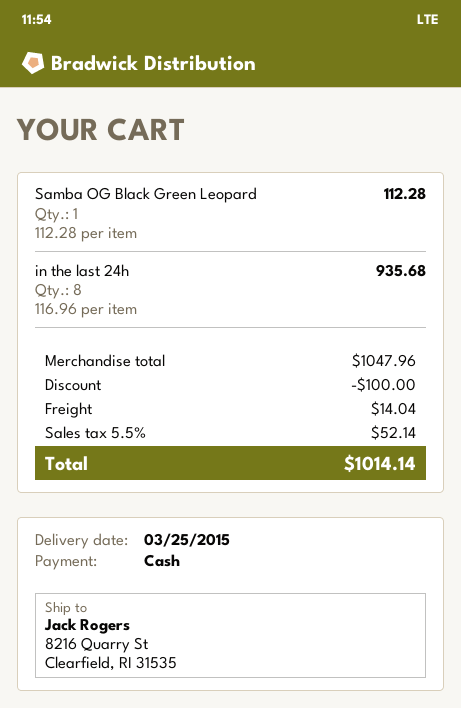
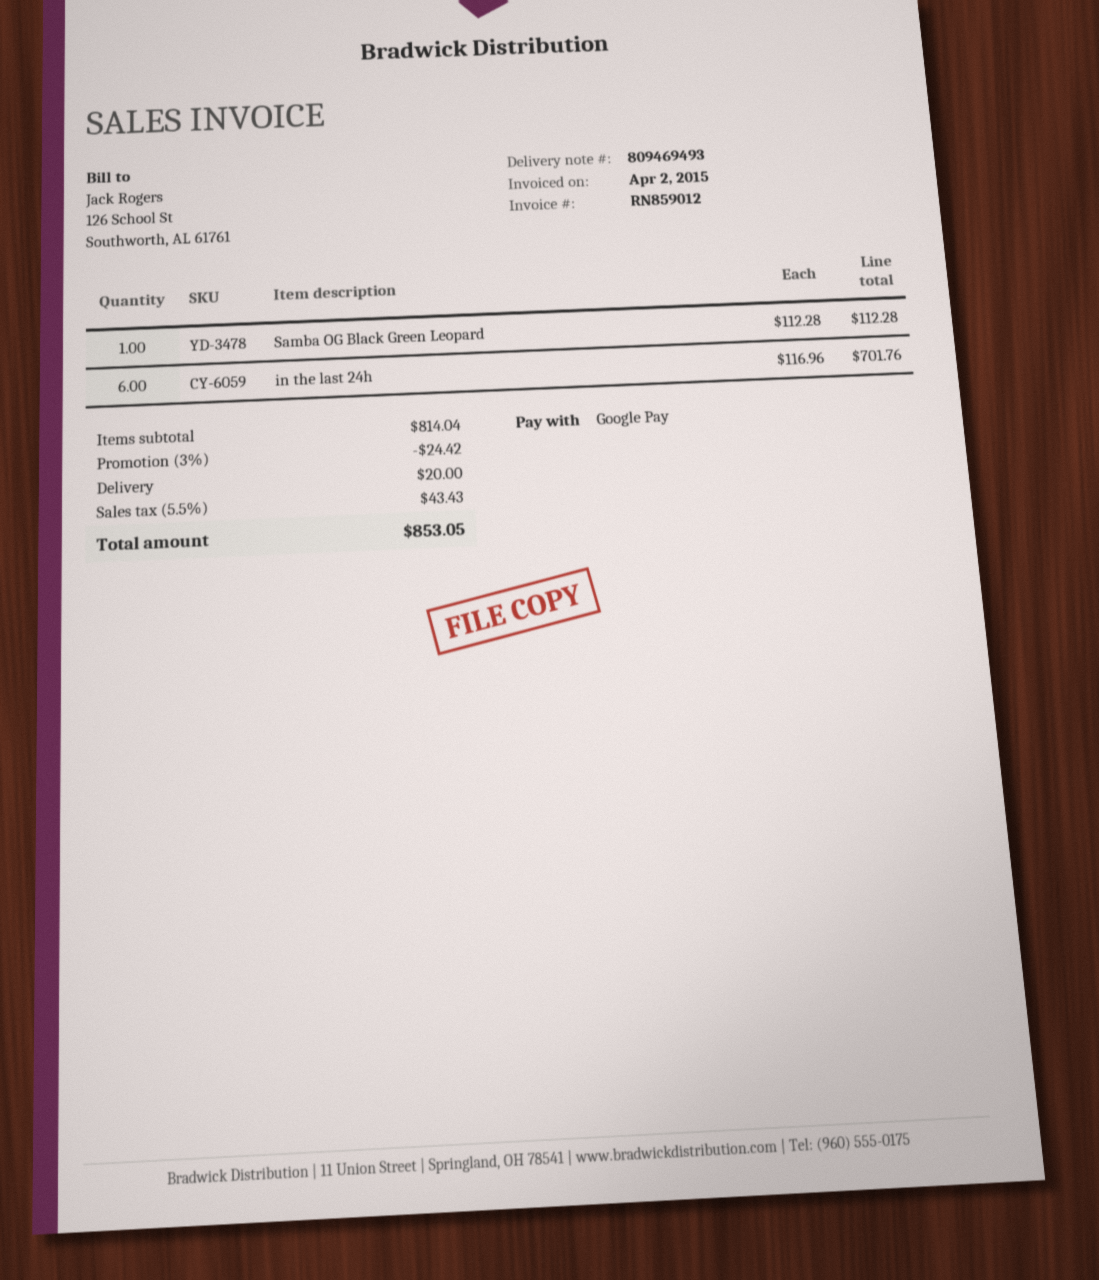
payment method: cash -> Google Pay
in the last 24h: 8 x 116.96 = 935.68 -> 6 x 116.96 = 701.76
subtotal: 1047.96 -> 814.04
discount: 100.00 -> 24.42
shipping: 14.04 -> 20.00
tax: 5.5% = 52.14 -> 5.5% = 43.43
total: 1014.14 -> 853.05

